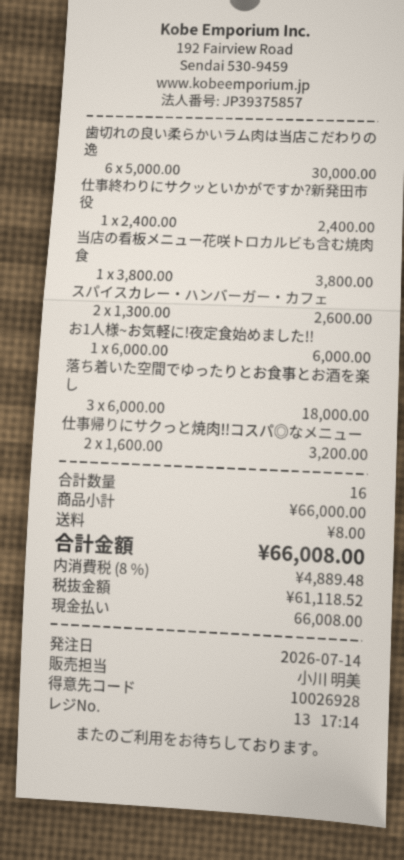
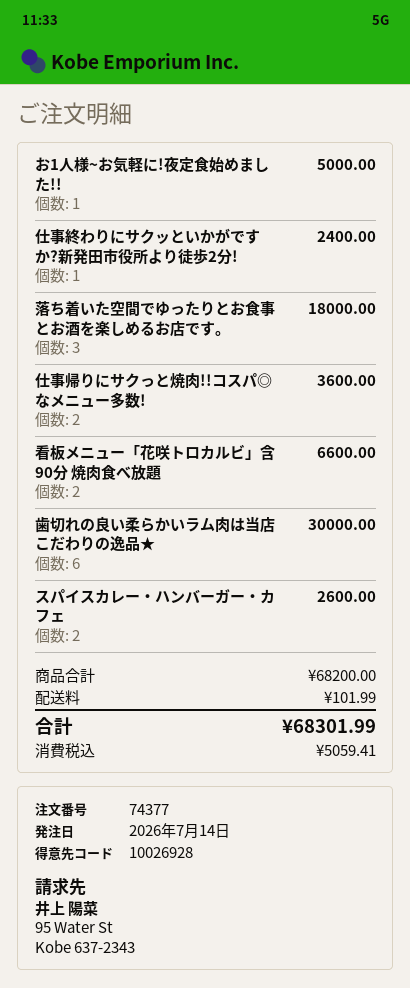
当店の看板メニュー花咲トロカルビも含む焼肉食: 1 for 3800.00 -> none
お1人様~お気軽に!夜定食始めました!!: 1 for 6000.00 -> 1 for 5000.00
仕事帰りにサクっと焼肉!!コスパ◎なメニュー: 2 for 3200.00 -> 2 for 3600.00
看板メニュー「花咲トロカルビ」含 90分 焼肉食べ放題: none -> 2 for 6600.00
subtotal: 66000.00 -> 68200.00
shipping: 8.00 -> 101.99
tax: 4889.48 -> 5059.41
total: 66008.00 -> 68301.99

